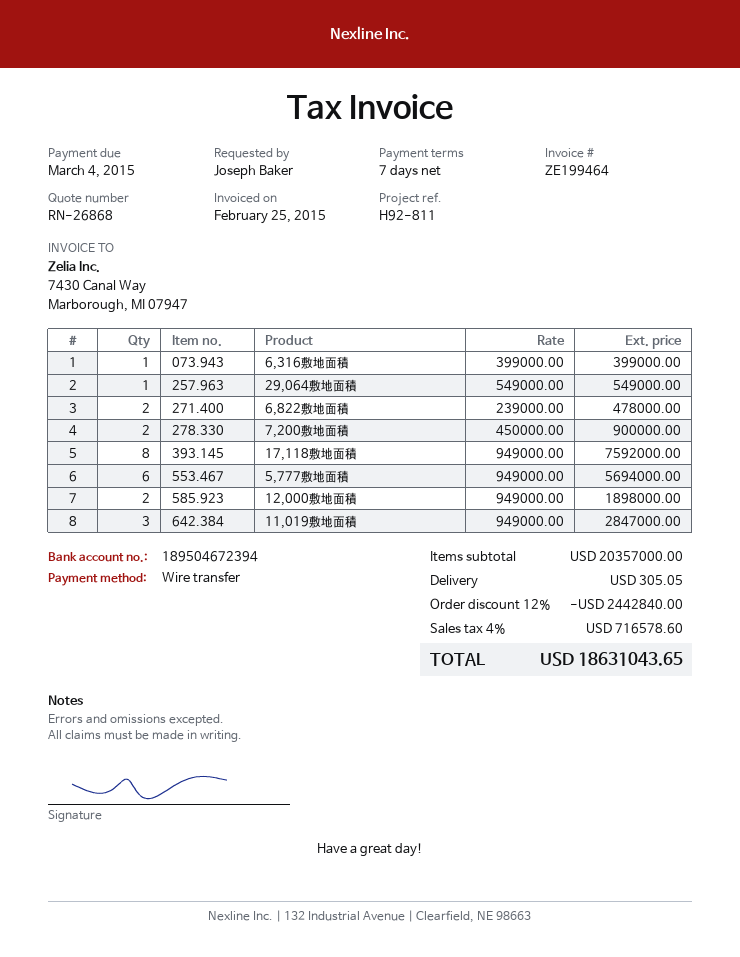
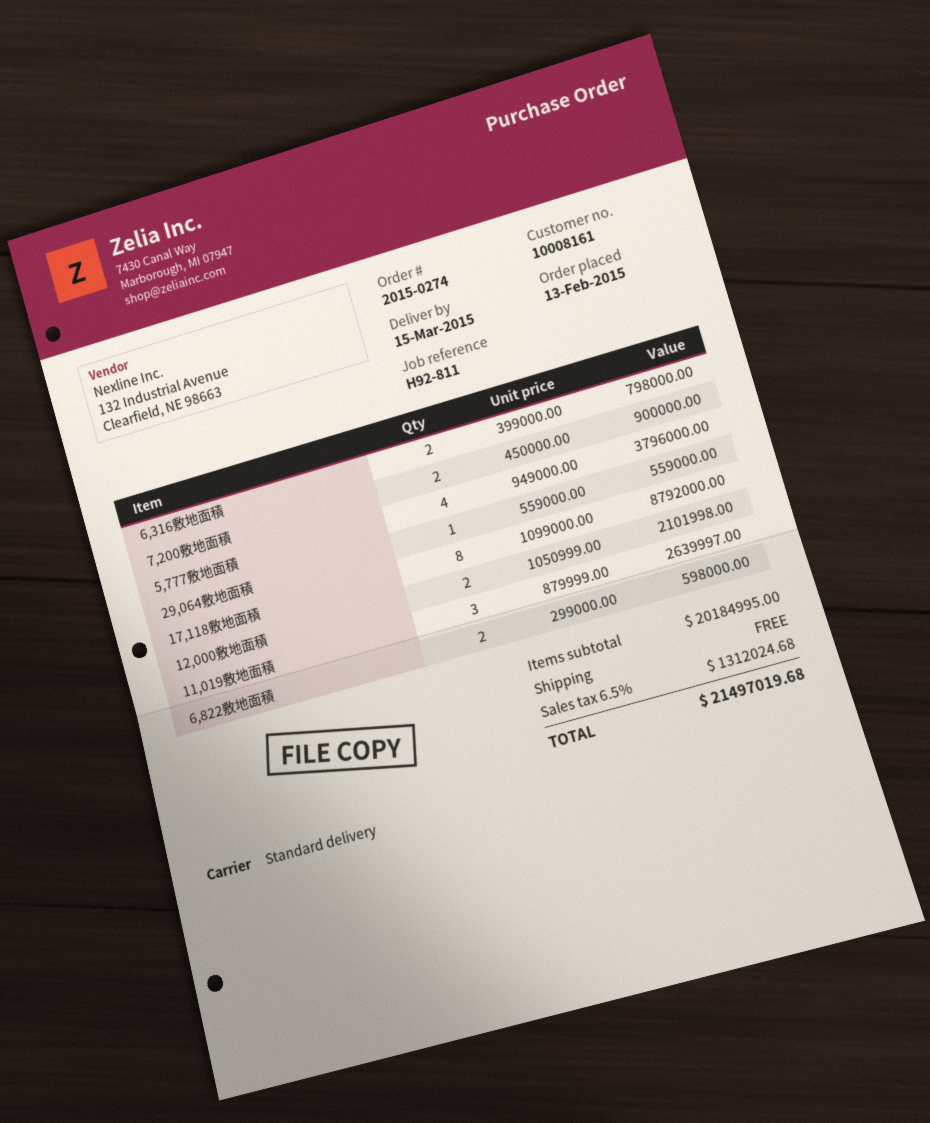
6,316敷地面積: 1 x 399000.00 = 399000.00 -> 2 x 399000.00 = 798000.00
29,064敷地面積: 1 x 549000.00 = 549000.00 -> 1 x 559000.00 = 559000.00
6,822敷地面積: 2 x 239000.00 = 478000.00 -> 2 x 299000.00 = 598000.00
17,118敷地面積: 8 x 949000.00 = 7592000.00 -> 8 x 1099000.00 = 8792000.00
5,777敷地面積: 6 x 949000.00 = 5694000.00 -> 4 x 949000.00 = 3796000.00
12,000敷地面積: 2 x 949000.00 = 1898000.00 -> 2 x 1050999.00 = 2101998.00
11,019敷地面積: 3 x 949000.00 = 2847000.00 -> 3 x 879999.00 = 2639997.00
subtotal: 20357000.00 -> 20184995.00
discount: 12% = 2442840.00 -> none
shipping: 305.05 -> 0.00
tax: 4% = 716578.60 -> 6.5% = 1312024.68
total: 18631043.65 -> 21497019.68

